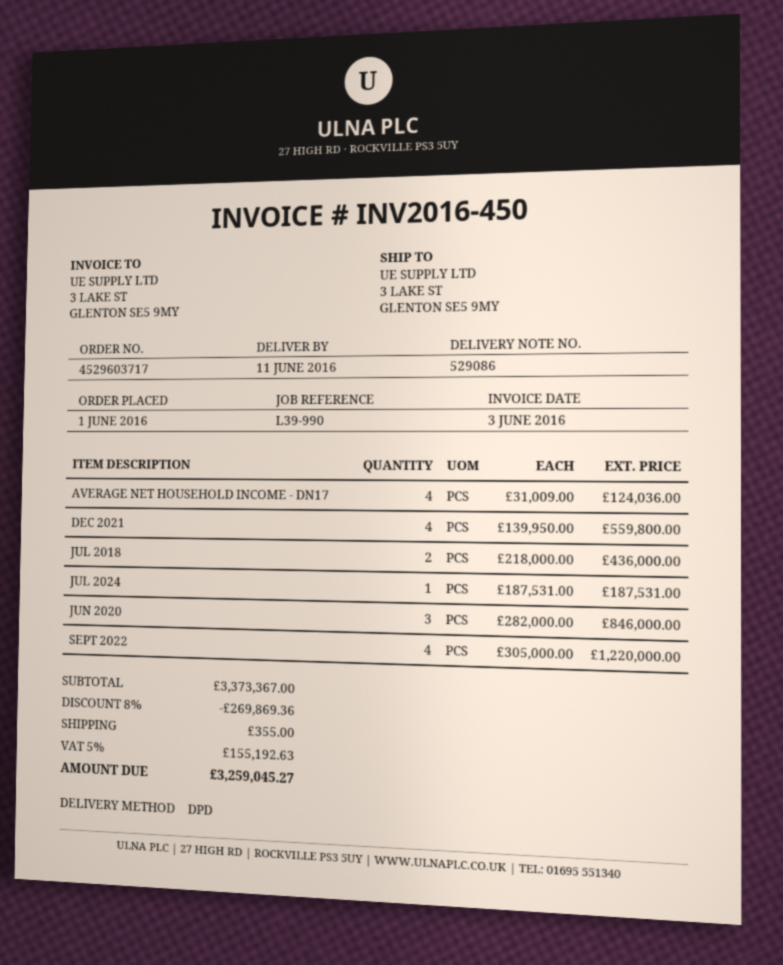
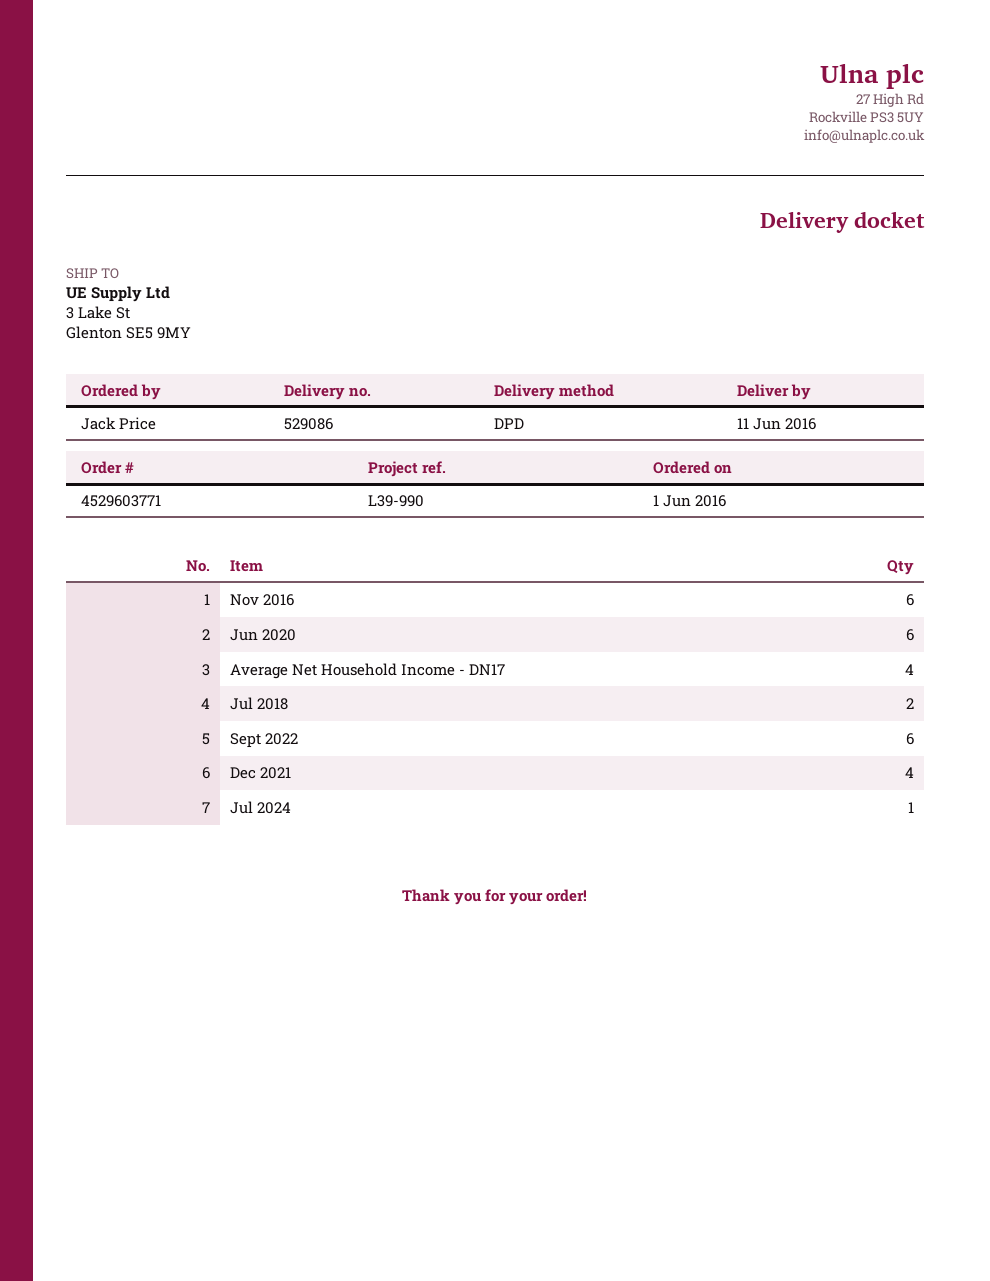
order number: 4529603717 -> 4529603771
JUN 2020: 3 -> 6
SEPT 2022: 4 -> 6
Nov 2016: none -> 6

